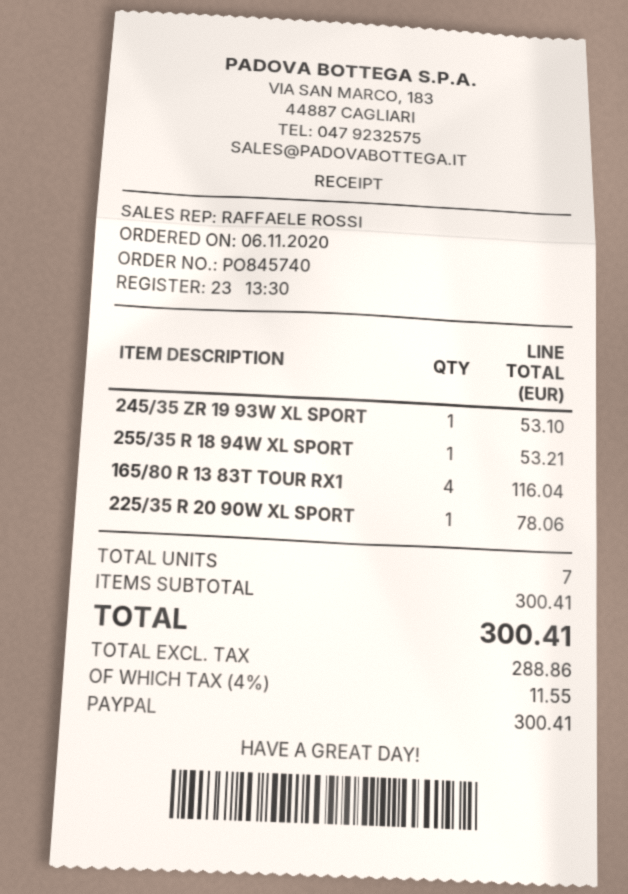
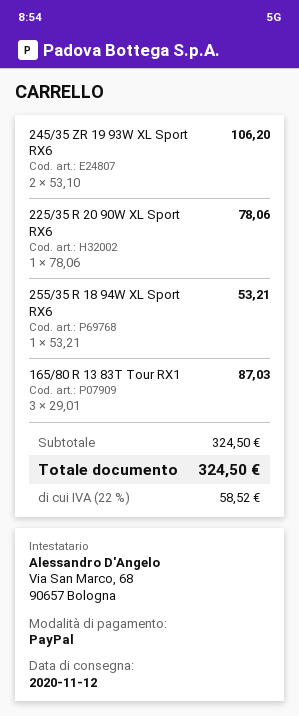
245/35 ZR 19 93W XL SPORT: 1 for 53.10 -> 2 for 106.20
165/80 R 13 83T TOUR RX1: 4 for 116.04 -> 3 for 87.03
subtotal: 300.41 -> 324.50
tax: 4% = 11.55 -> 22% = 58.52
total: 300.41 -> 324.50

